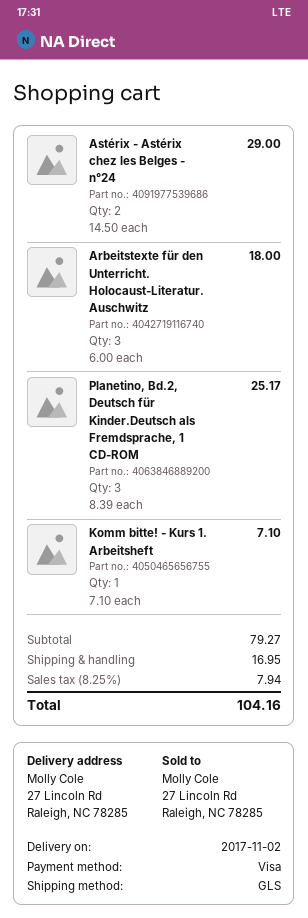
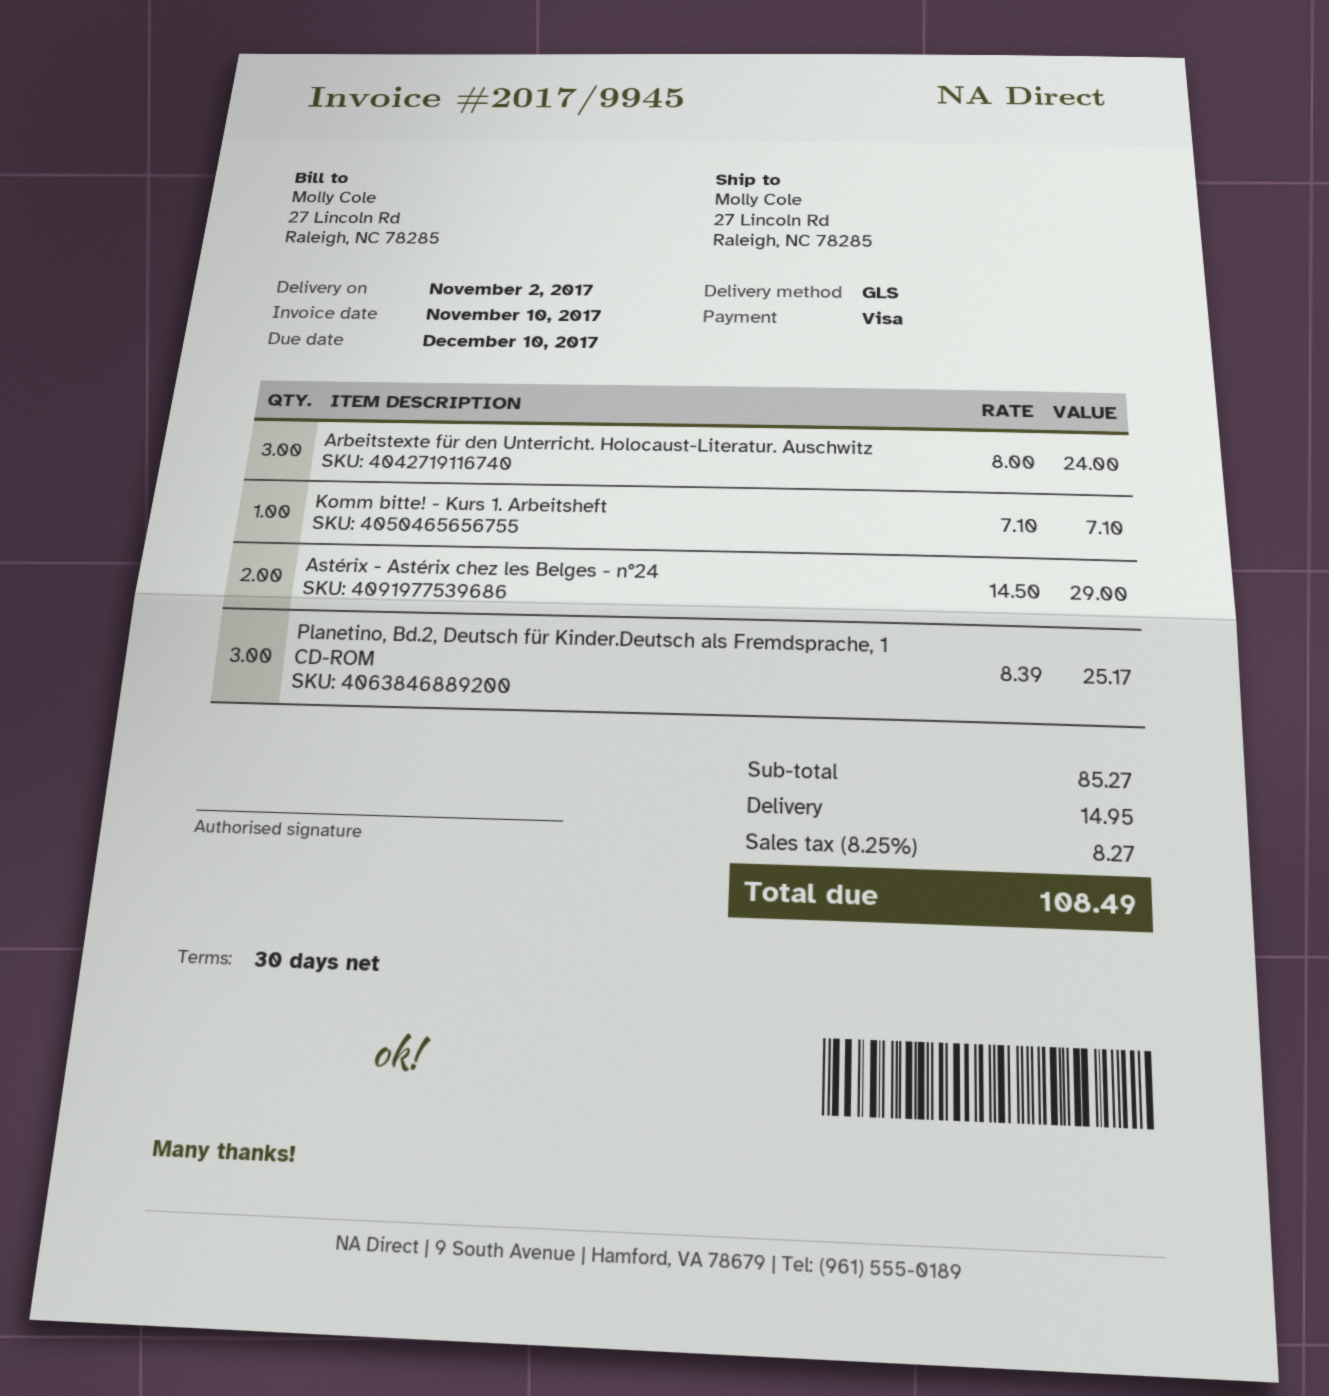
Arbeitstexte für den Unterricht. Holocaust-Literatur. Auschwitz: 3 x 6.00 = 18.00 -> 3 x 8.00 = 24.00
subtotal: 79.27 -> 85.27
shipping: 16.95 -> 14.95
tax: 8.25% = 7.94 -> 8.25% = 8.27
total: 104.16 -> 108.49

